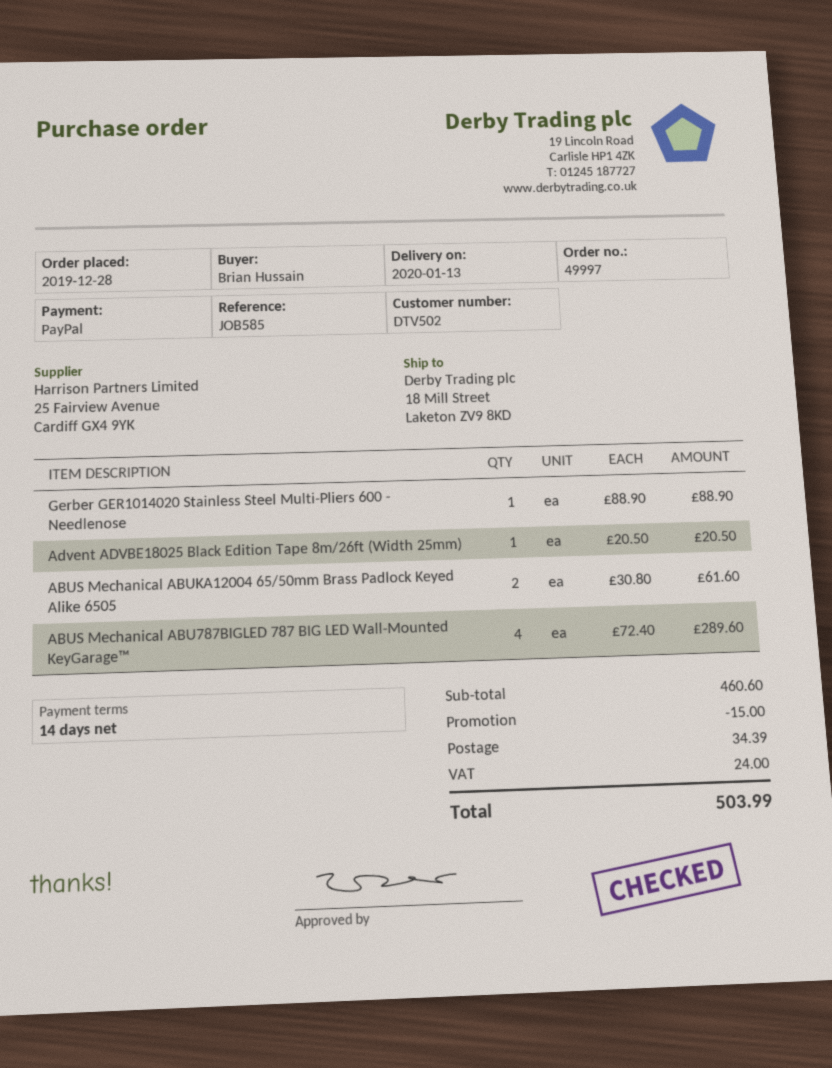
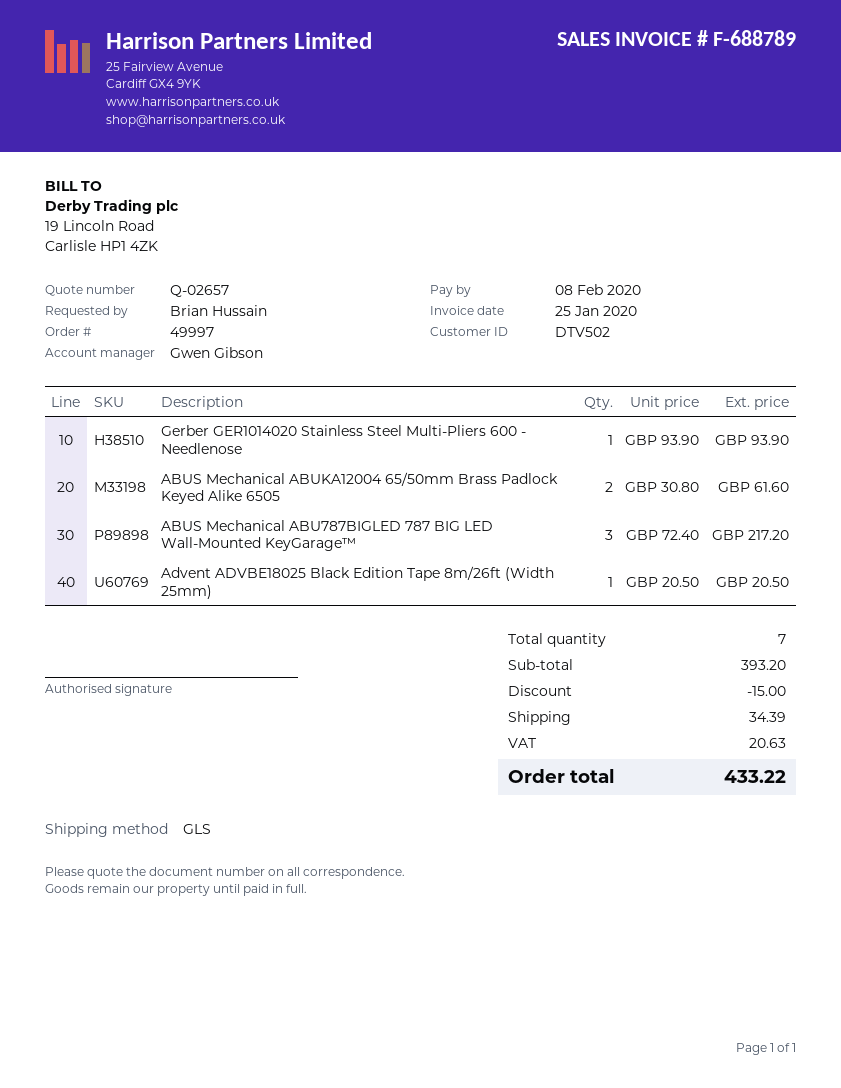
Gerber GER1014020 Stainless Steel Multi-Pliers 600 - Needlenose: 1 x 88.90 = 88.90 -> 1 x 93.90 = 93.90
ABUS Mechanical ABU787BIGLED 787 BIG LED Wall-Mounted KeyGarage™: 4 x 72.40 = 289.60 -> 3 x 72.40 = 217.20
subtotal: 460.60 -> 393.20
tax: 24.00 -> 20.63
total: 503.99 -> 433.22

